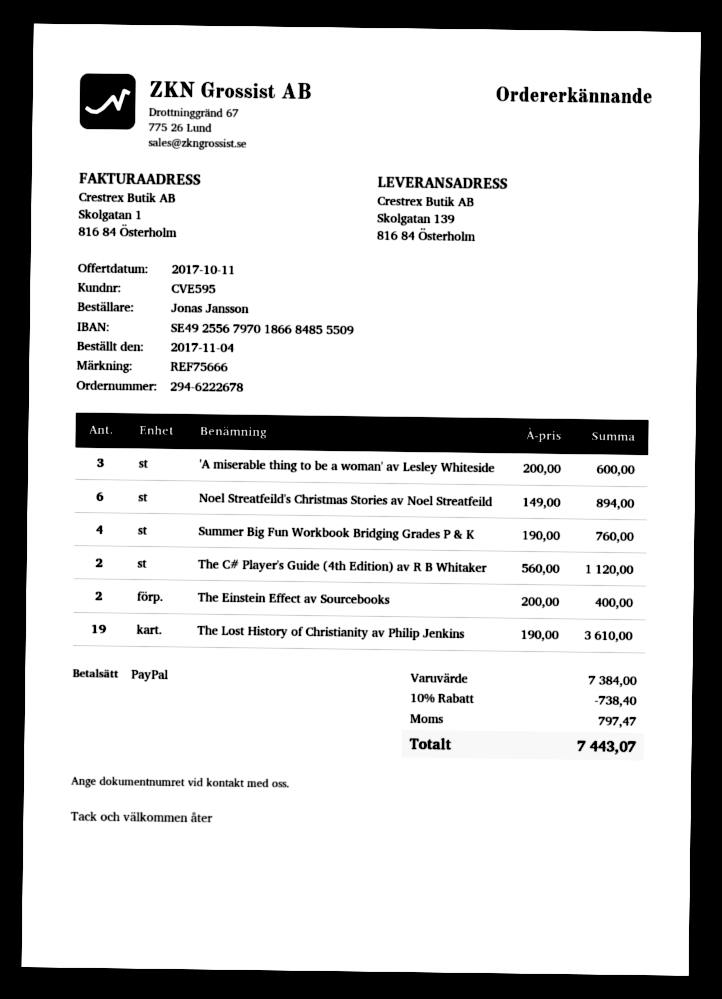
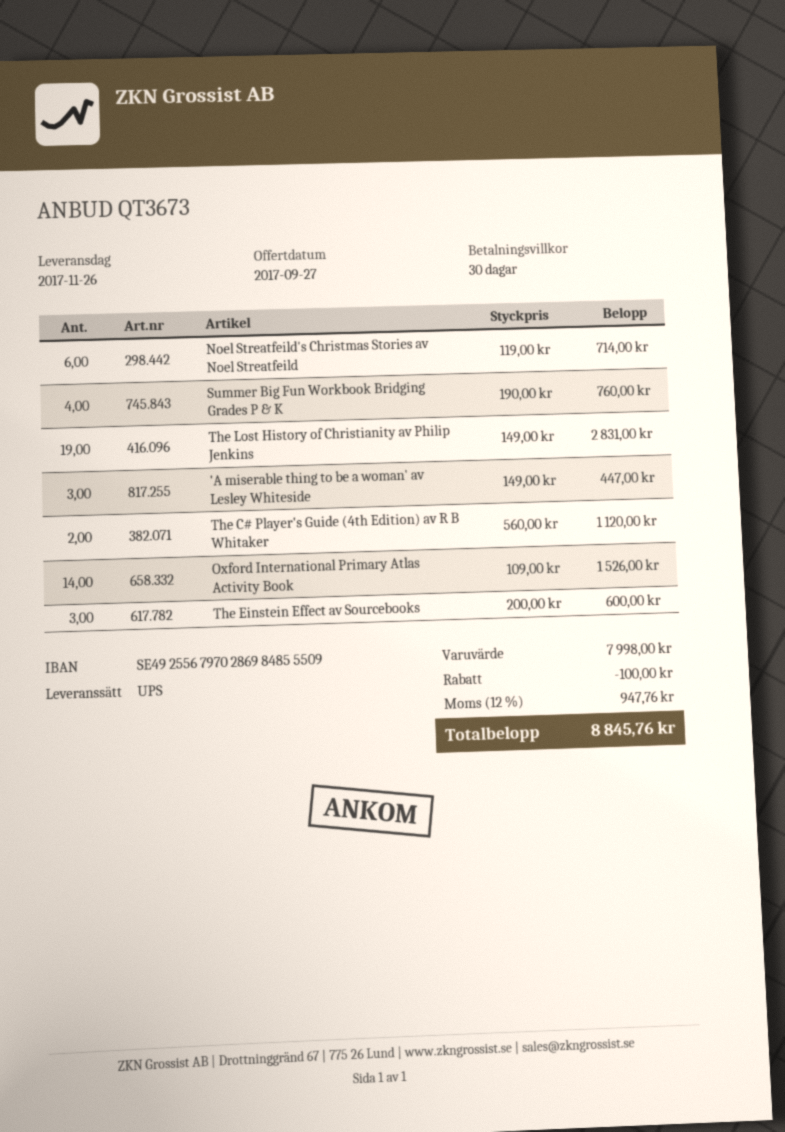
quote date: 2017-10-11 -> 2017-09-27
bank account: SE4925567970186684855509 -> SE4925567970286984855509
'A miserable thing to be a woman' av Lesley Whiteside: 3 x 200.00 = 600.00 -> 3 x 149.00 = 447.00
Noel Streatfeild's Christmas Stories av Noel Streatfeild: 6 x 149.00 = 894.00 -> 6 x 119.00 = 714.00
The Einstein Effect av Sourcebooks: 2 x 200.00 = 400.00 -> 3 x 200.00 = 600.00
The Lost History of Christianity av Philip Jenkins: 19 x 190.00 = 3610.00 -> 19 x 149.00 = 2831.00
Oxford International Primary Atlas Activity Book: none -> 14 x 109.00 = 1526.00
subtotal: 7384.00 -> 7998.00
discount: 738.40 -> 100.00
tax: 797.47 -> 947.76
total: 7443.07 -> 8845.76

